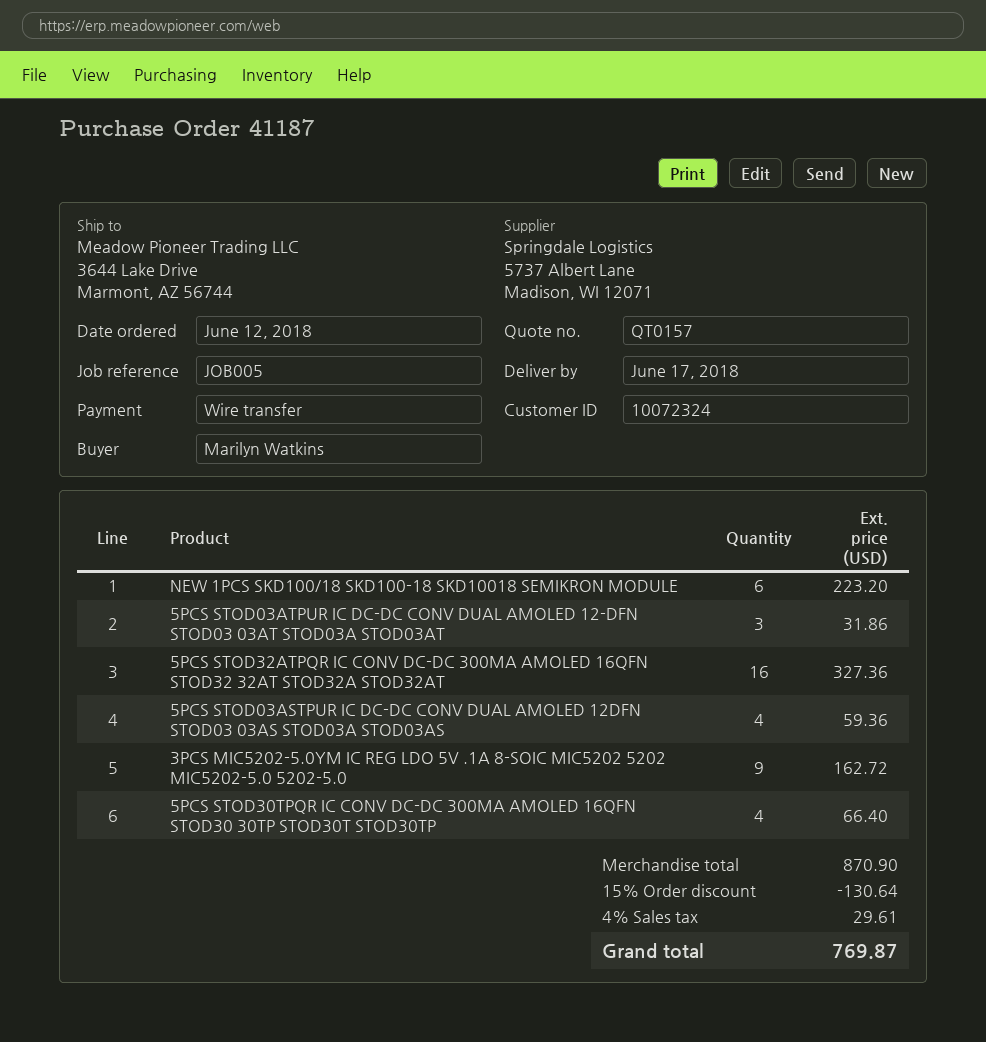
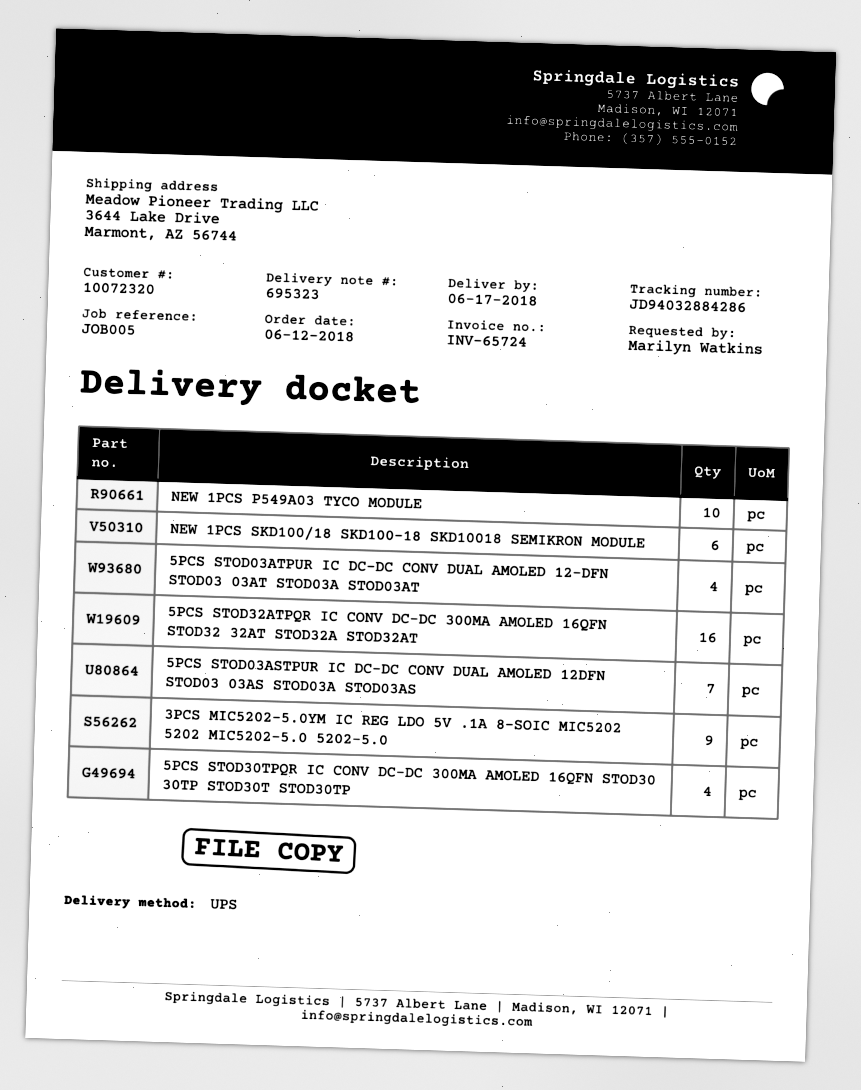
customer number: 10072324 -> 10072320
5PCS STOD03ATPUR IC DC-DC CONV DUAL AMOLED 12-DFN STOD03 03AT STOD03A STOD03AT: 3 -> 4
5PCS STOD03ASTPUR IC DC-DC CONV DUAL AMOLED 12DFN STOD03 03AS STOD03A STOD03AS: 4 -> 7
NEW 1PCS P549A03 TYCO MODULE: none -> 10

